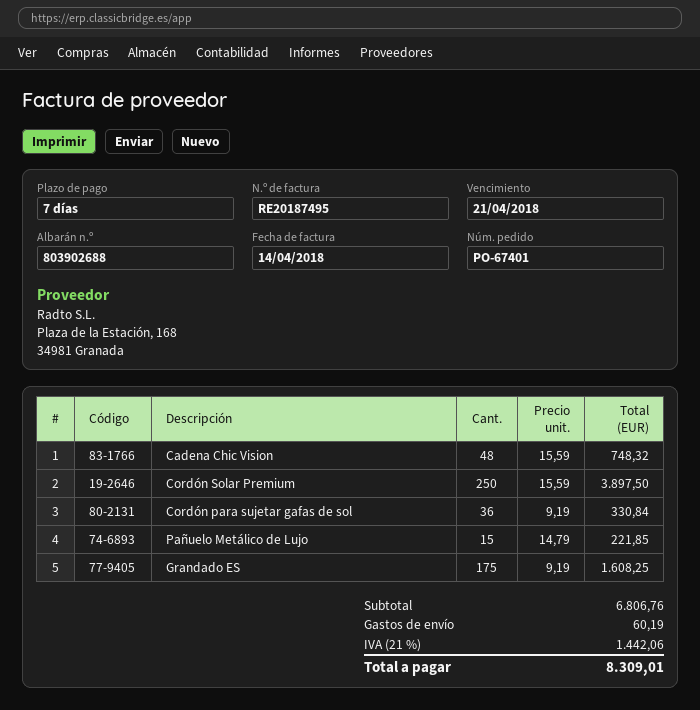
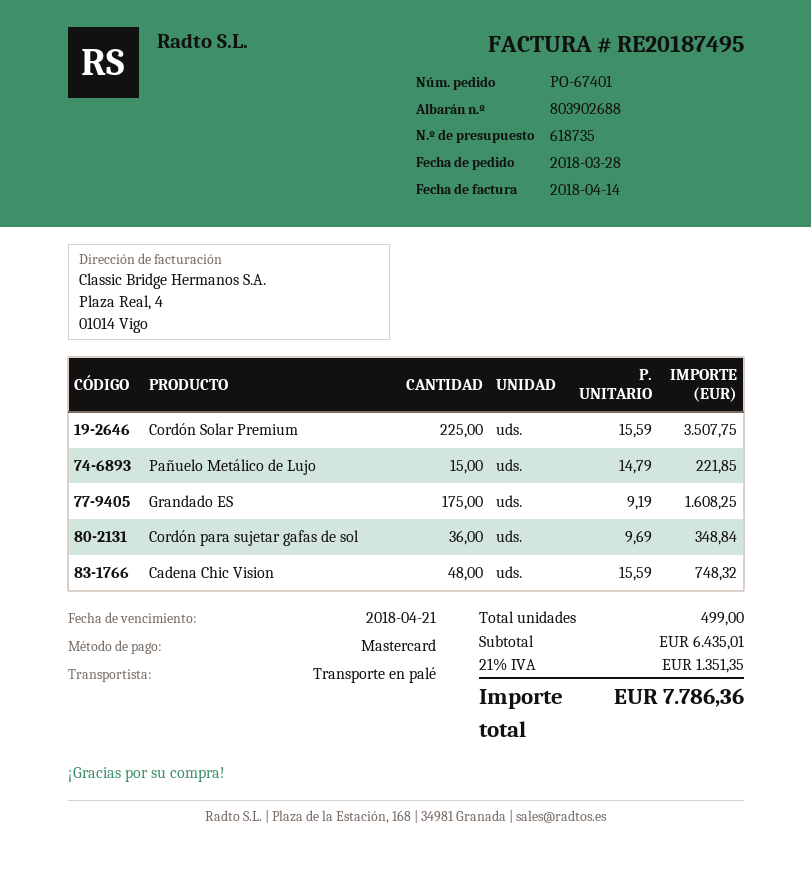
Cordón Solar Premium: 250 x 15.59 = 3897.50 -> 225 x 15.59 = 3507.75
Cordón para sujetar gafas de sol: 36 x 9.19 = 330.84 -> 36 x 9.69 = 348.84
subtotal: 6806.76 -> 6435.01
shipping: 60.19 -> none
tax: 21% = 1442.06 -> 21% = 1351.35
total: 8309.01 -> 7786.36

